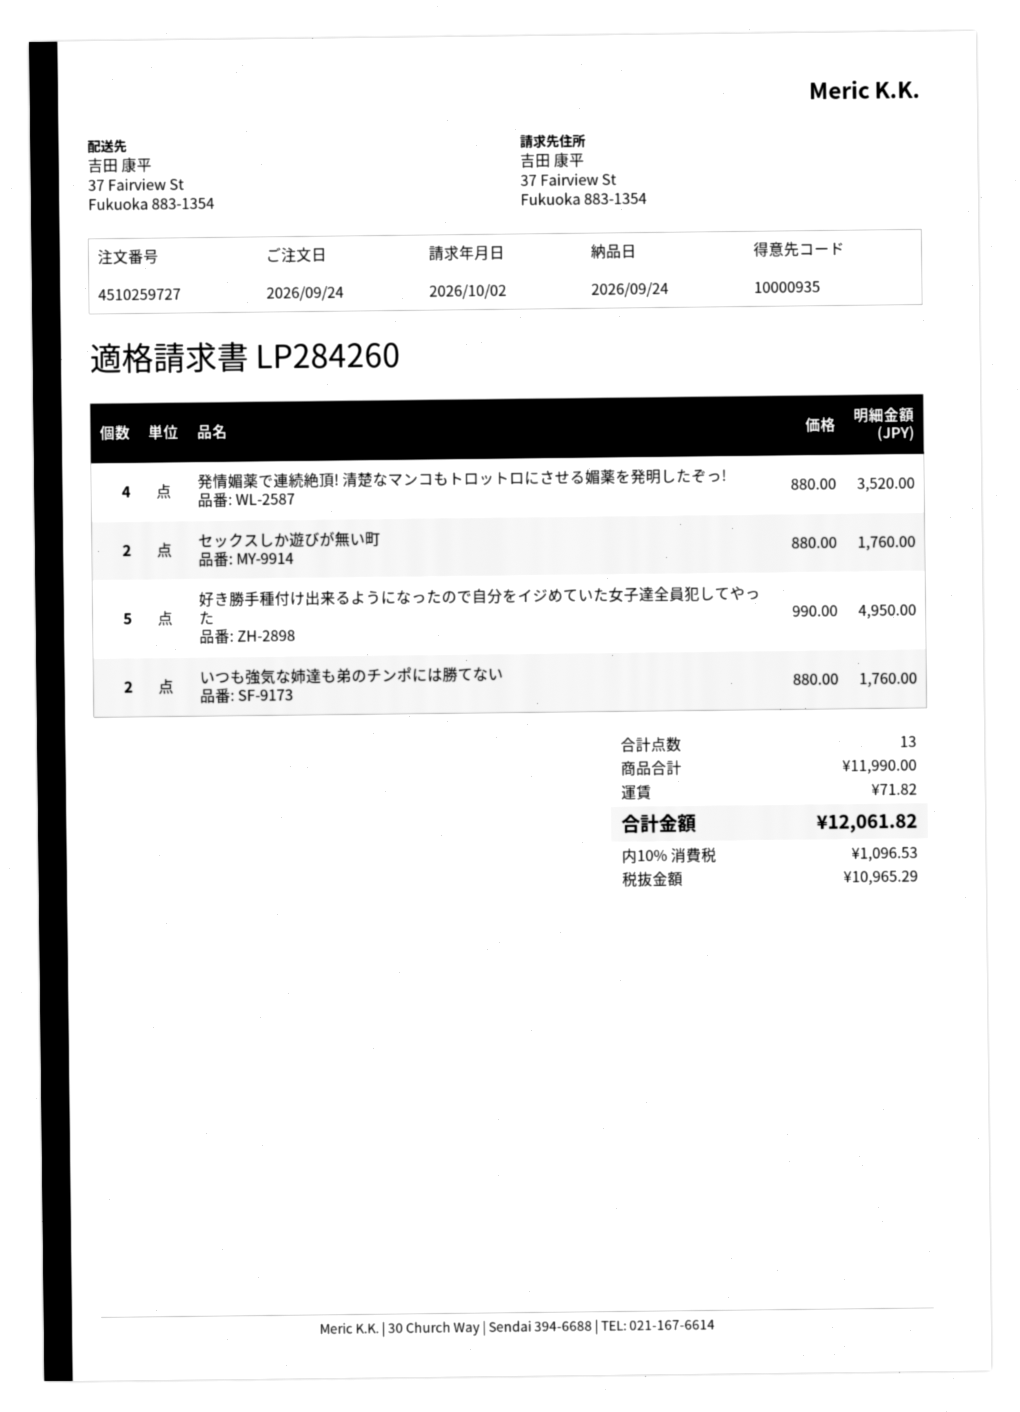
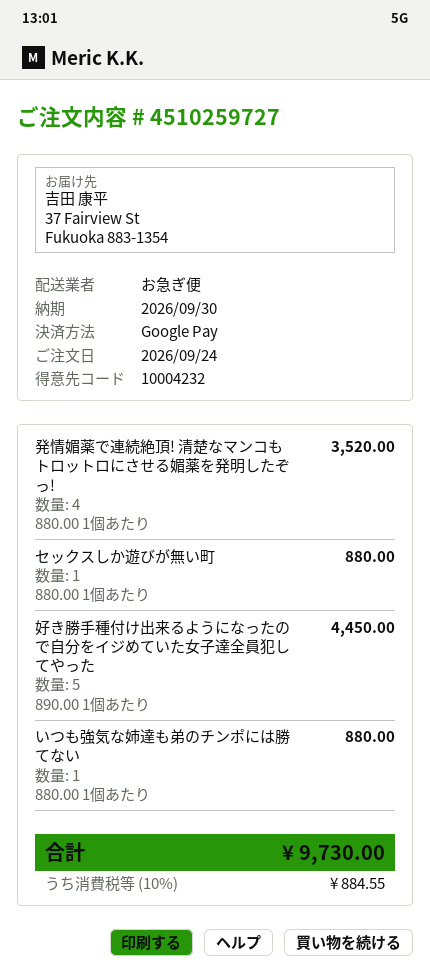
delivery date: 2026-09-24 -> 2026-09-30
customer number: 10000935 -> 10004232
セックスしか遊びが無い町: 2 x 880.00 = 1760.00 -> 1 x 880.00 = 880.00
好き勝手種付け出来るようになったので自分をイジめていた女子達全員犯してやった: 5 x 990.00 = 4950.00 -> 5 x 890.00 = 4450.00
いつも強気な姉達も弟のチンポには勝てない: 2 x 880.00 = 1760.00 -> 1 x 880.00 = 880.00
shipping: 71.82 -> none
tax: 10% = 1096.53 -> 10% = 884.55
total: 12061.82 -> 9730.00

